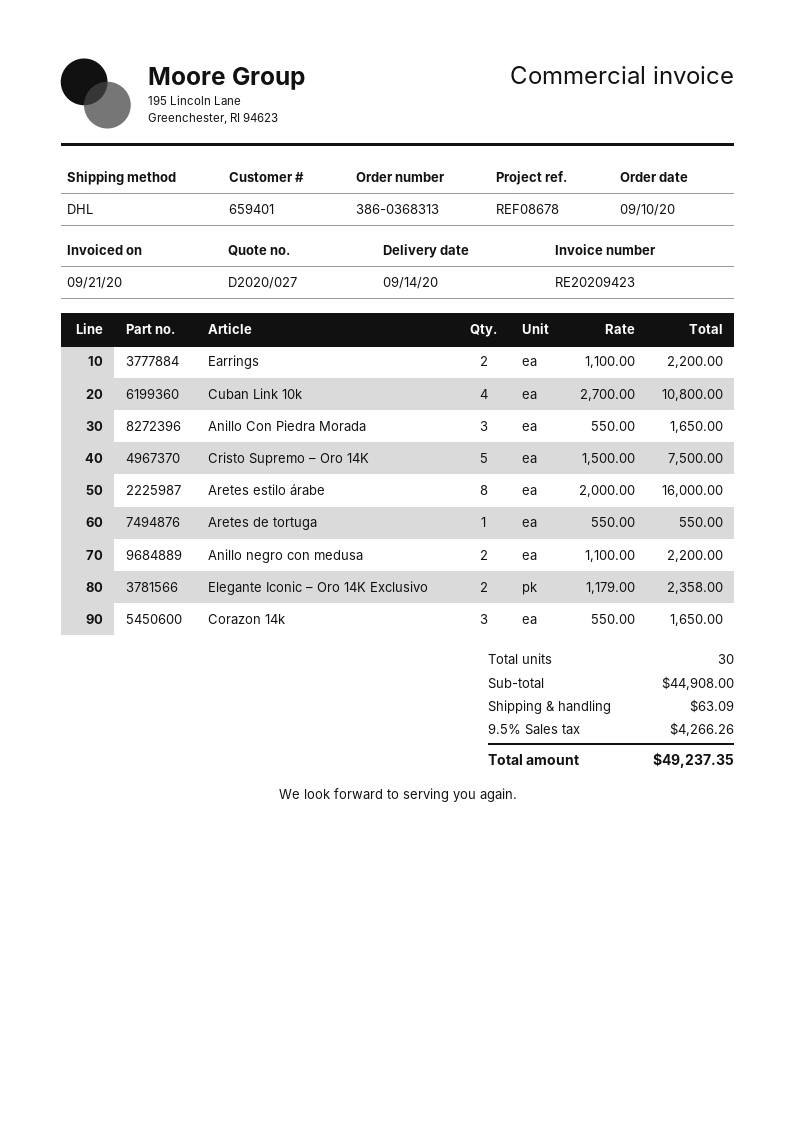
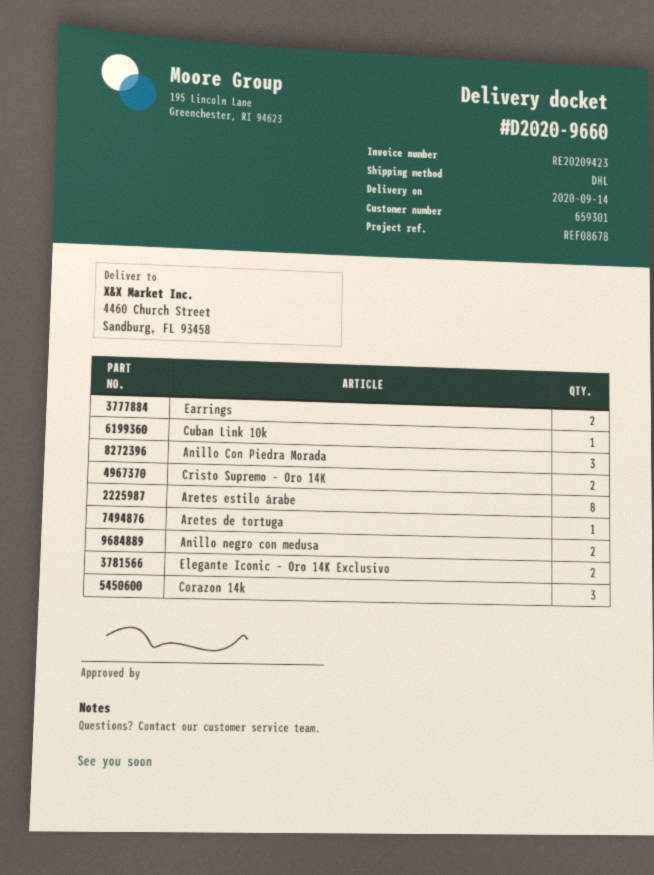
customer number: 659401 -> 659301
Cuban Link 10k: 4 -> 1
Cristo Supremo – Oro 14K: 5 -> 2

